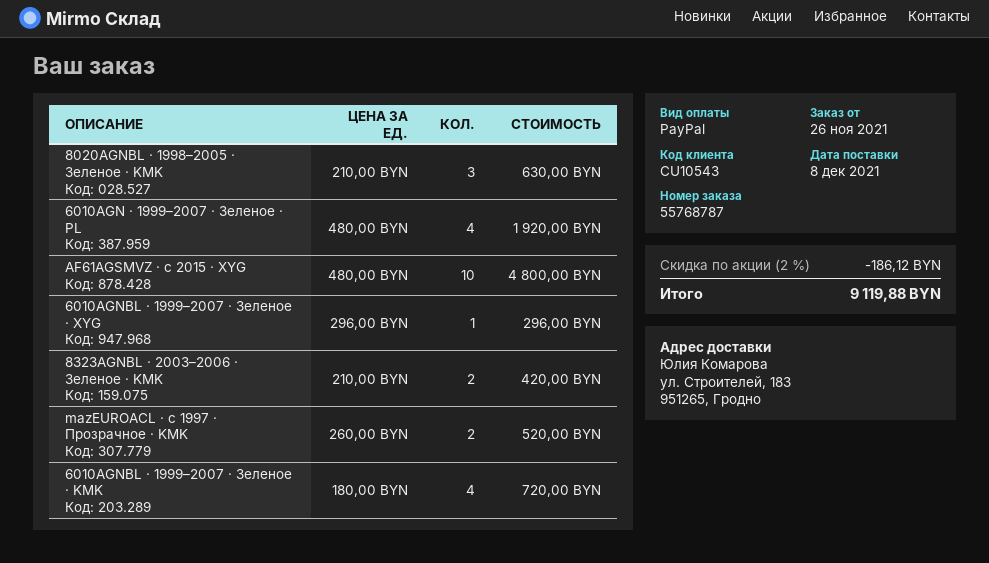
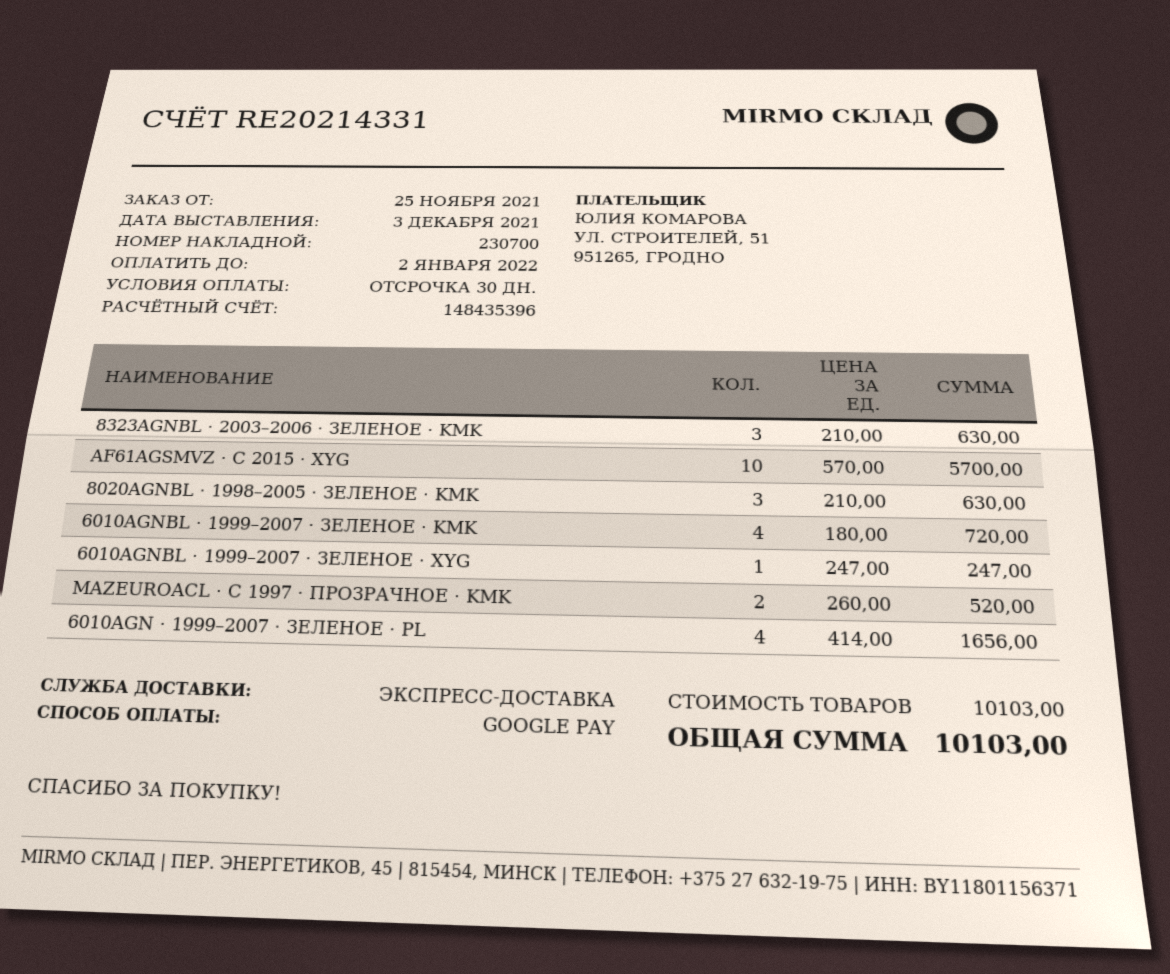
order date: 2021-11-26 -> 2021-11-25
payment method: PayPal -> Google Pay
6010AGN · 1999–2007 · Зеленое · PL: 4 x 480.00 = 1920.00 -> 4 x 414.00 = 1656.00
AF61AGSMVZ · с 2015 · XYG: 10 x 480.00 = 4800.00 -> 10 x 570.00 = 5700.00
6010AGNBL · 1999–2007 · Зеленое · XYG: 1 x 296.00 = 296.00 -> 1 x 247.00 = 247.00
8323AGNBL · 2003–2006 · Зеленое · KMK: 2 x 210.00 = 420.00 -> 3 x 210.00 = 630.00
discount: 2% = 186.12 -> none
total: 9119.88 -> 10103.00

